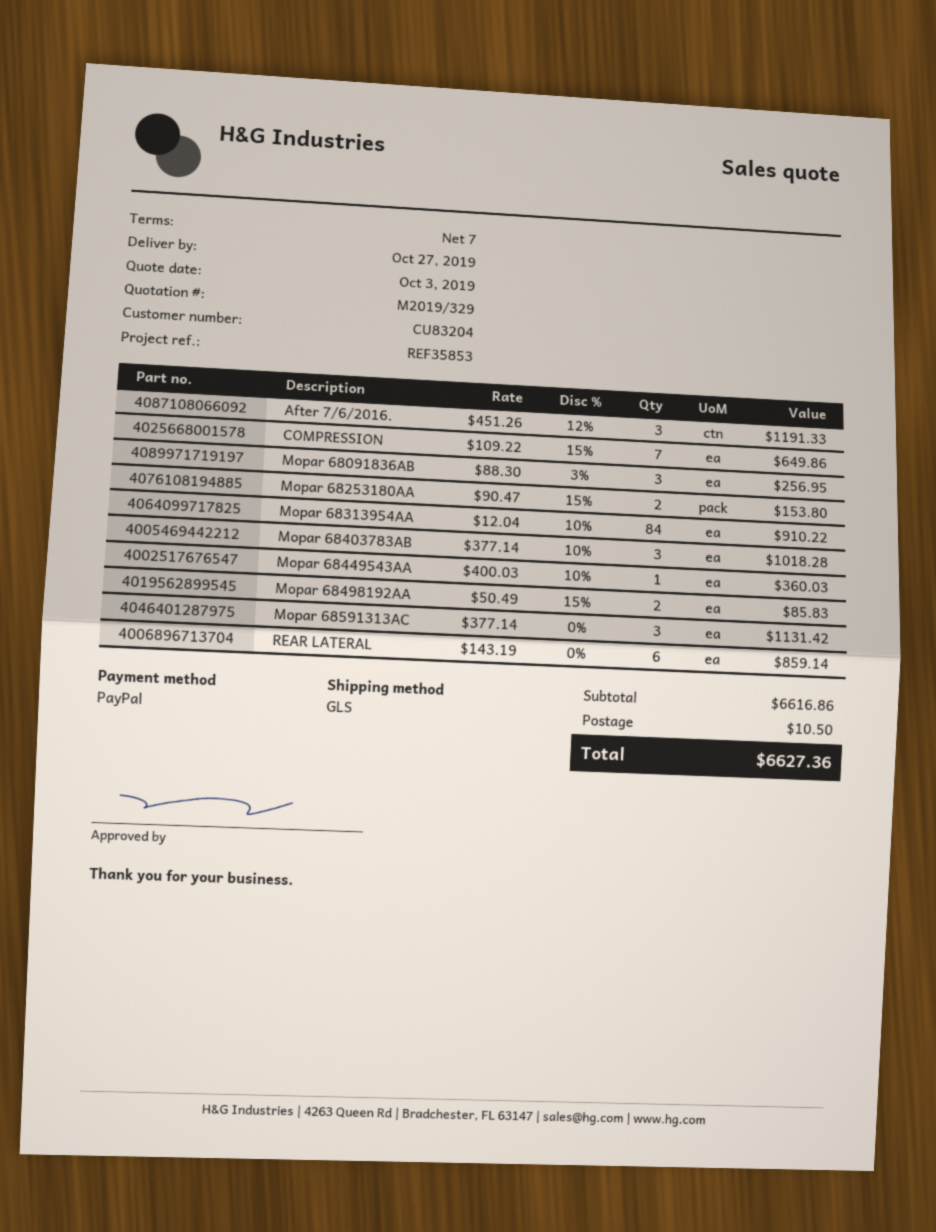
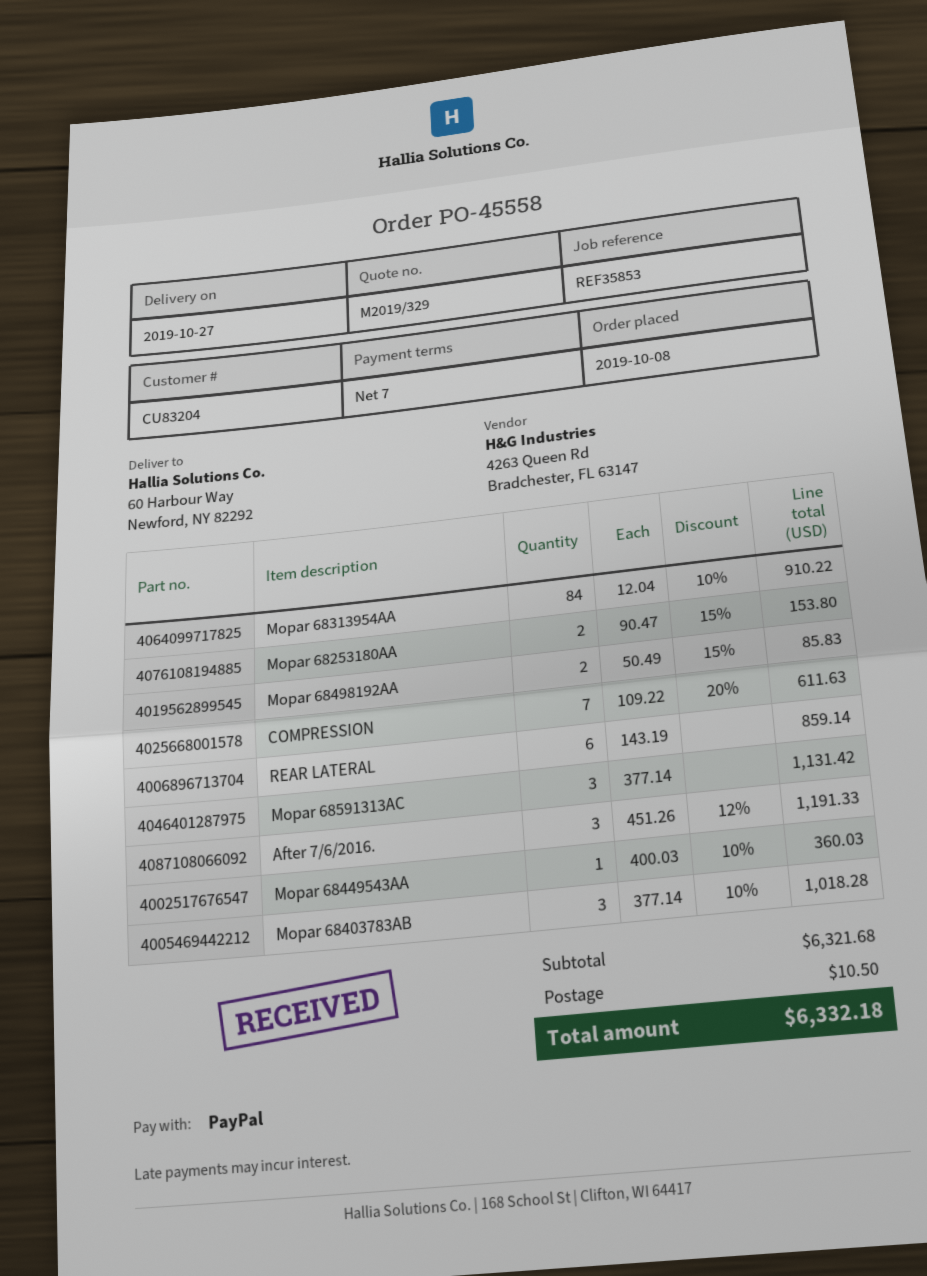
COMPRESSION: 7 x 109.22 - 15% = 649.86 -> 7 x 109.22 - 20% = 611.63
Mopar 68091836AB: 3 x 88.30 - 3% = 256.95 -> none
subtotal: 6616.86 -> 6321.68
total: 6627.36 -> 6332.18

